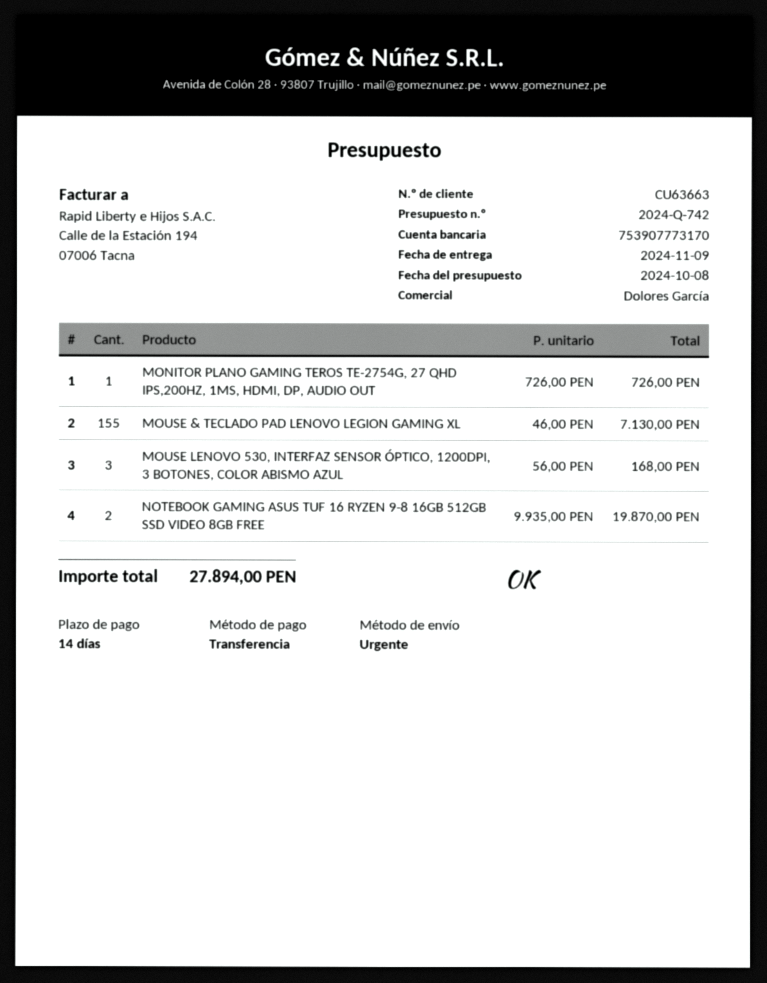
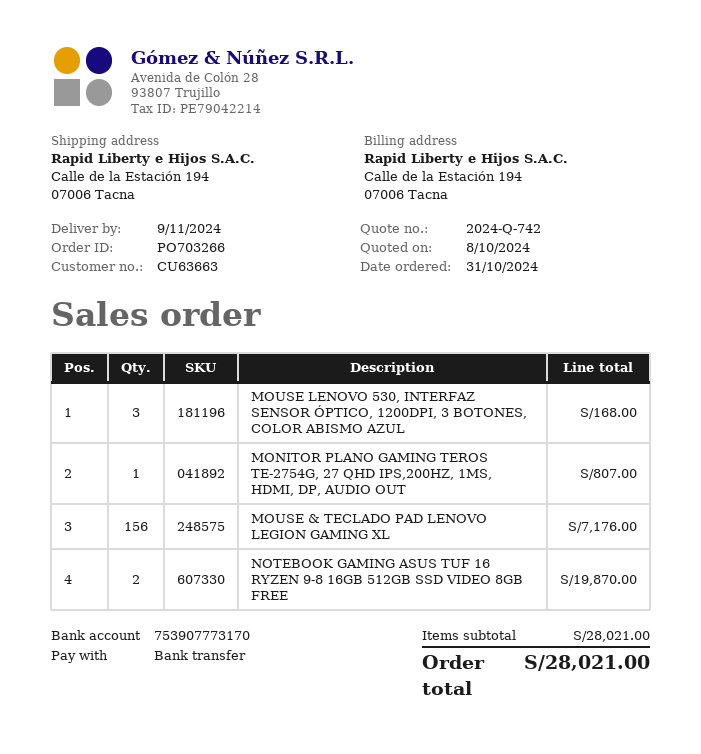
MONITOR PLANO GAMING TEROS TE-2754G, 27 QHD IPS,200HZ, 1MS, HDMI, DP, AUDIO OUT: 1 for 726.00 -> 1 for 807.00
MOUSE & TECLADO PAD LENOVO LEGION GAMING XL: 155 for 7130.00 -> 156 for 7176.00
total: 27894.00 -> 28021.00

